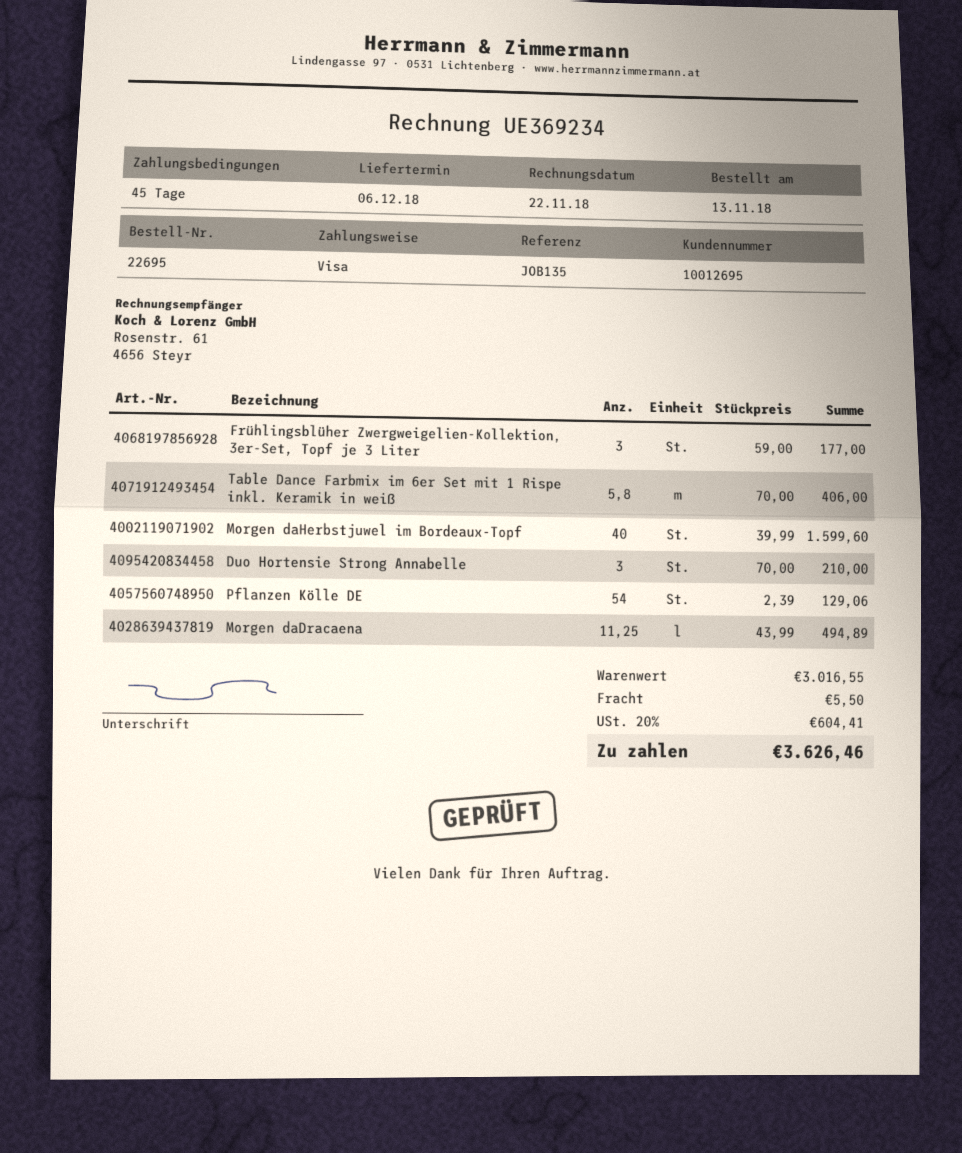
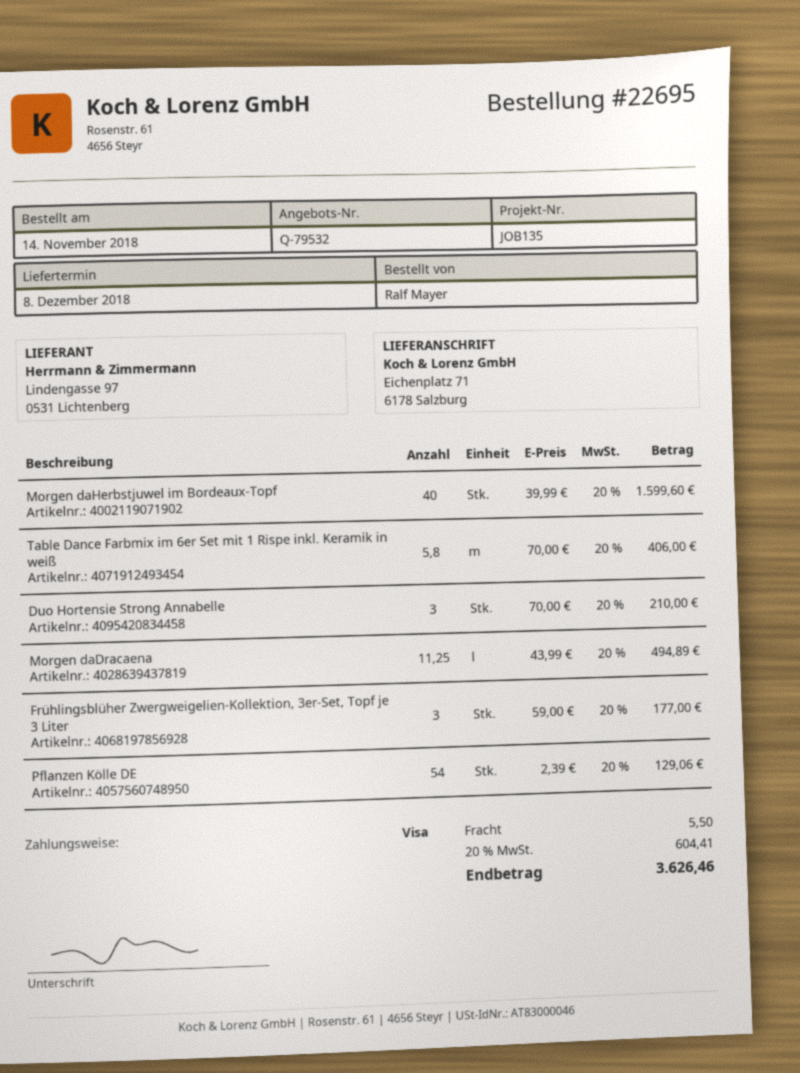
order date: 2018-11-13 -> 2018-11-14
delivery date: 2018-12-06 -> 2018-12-08

